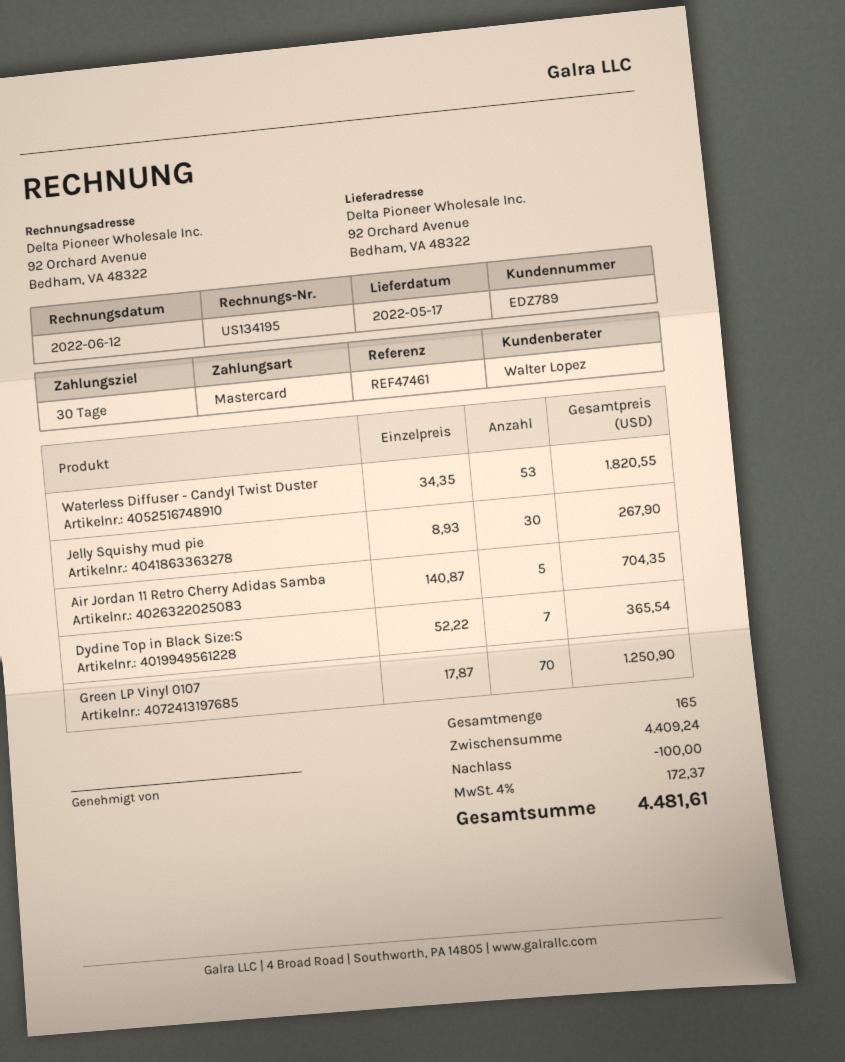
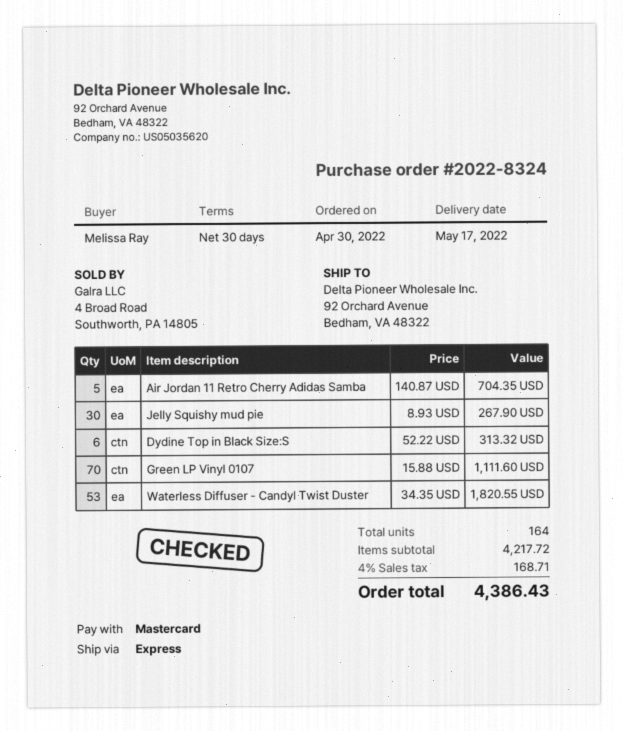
Dydine Top in Black Size:S: 7 x 52.22 = 365.54 -> 6 x 52.22 = 313.32
Green LP Vinyl 0107: 70 x 17.87 = 1250.90 -> 70 x 15.88 = 1111.60
total quantity: 165 -> 164
subtotal: 4409.24 -> 4217.72
discount: 100.00 -> none
tax: 4% = 172.37 -> 4% = 168.71
total: 4481.61 -> 4386.43

